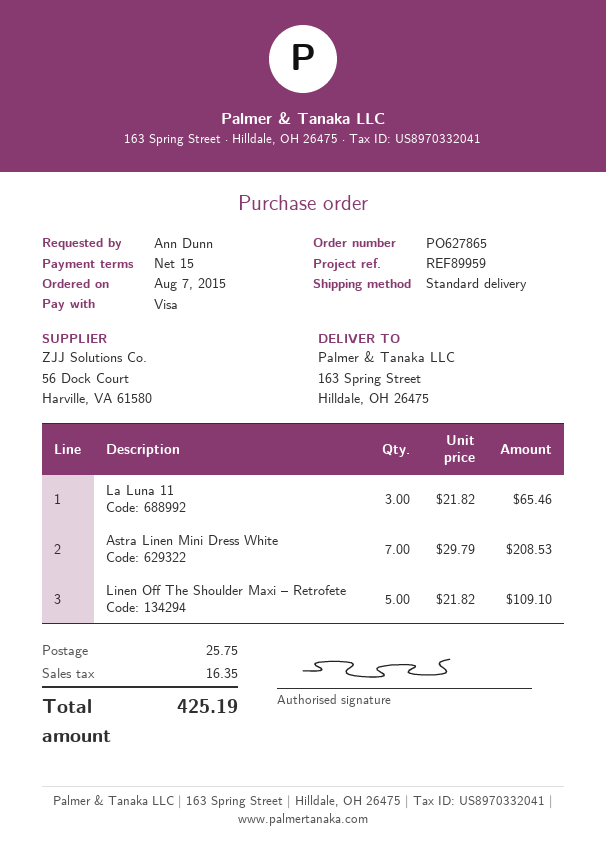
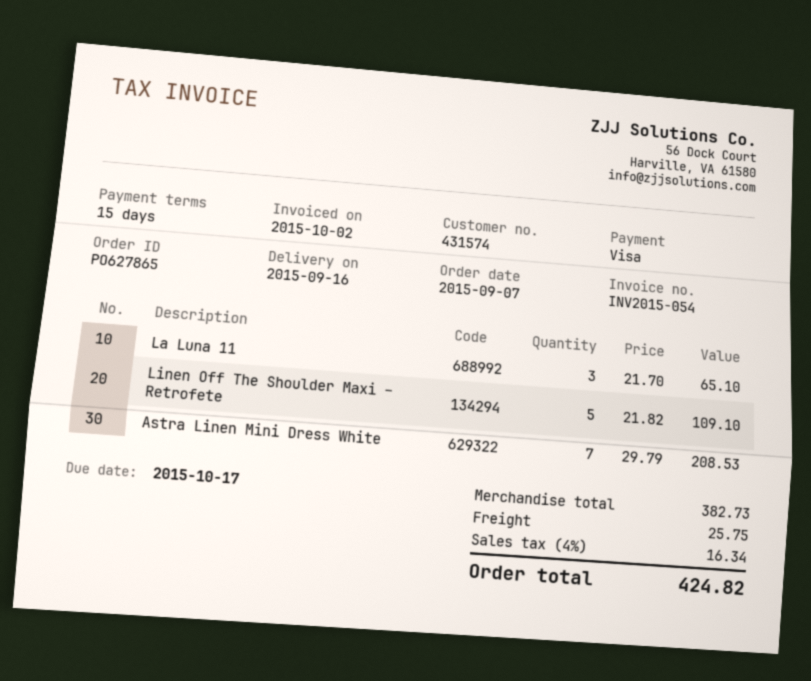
order date: 2015-08-07 -> 2015-09-07
La Luna 11: 3 x 21.82 = 65.46 -> 3 x 21.70 = 65.10
tax: 16.35 -> 16.34
total: 425.19 -> 424.82

